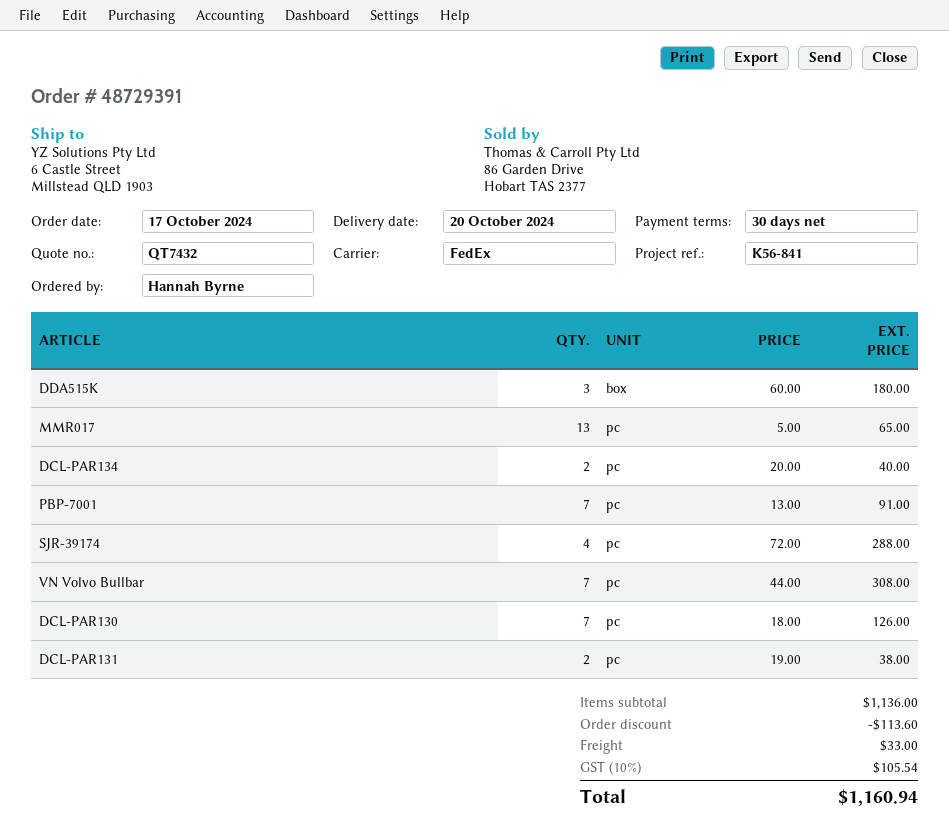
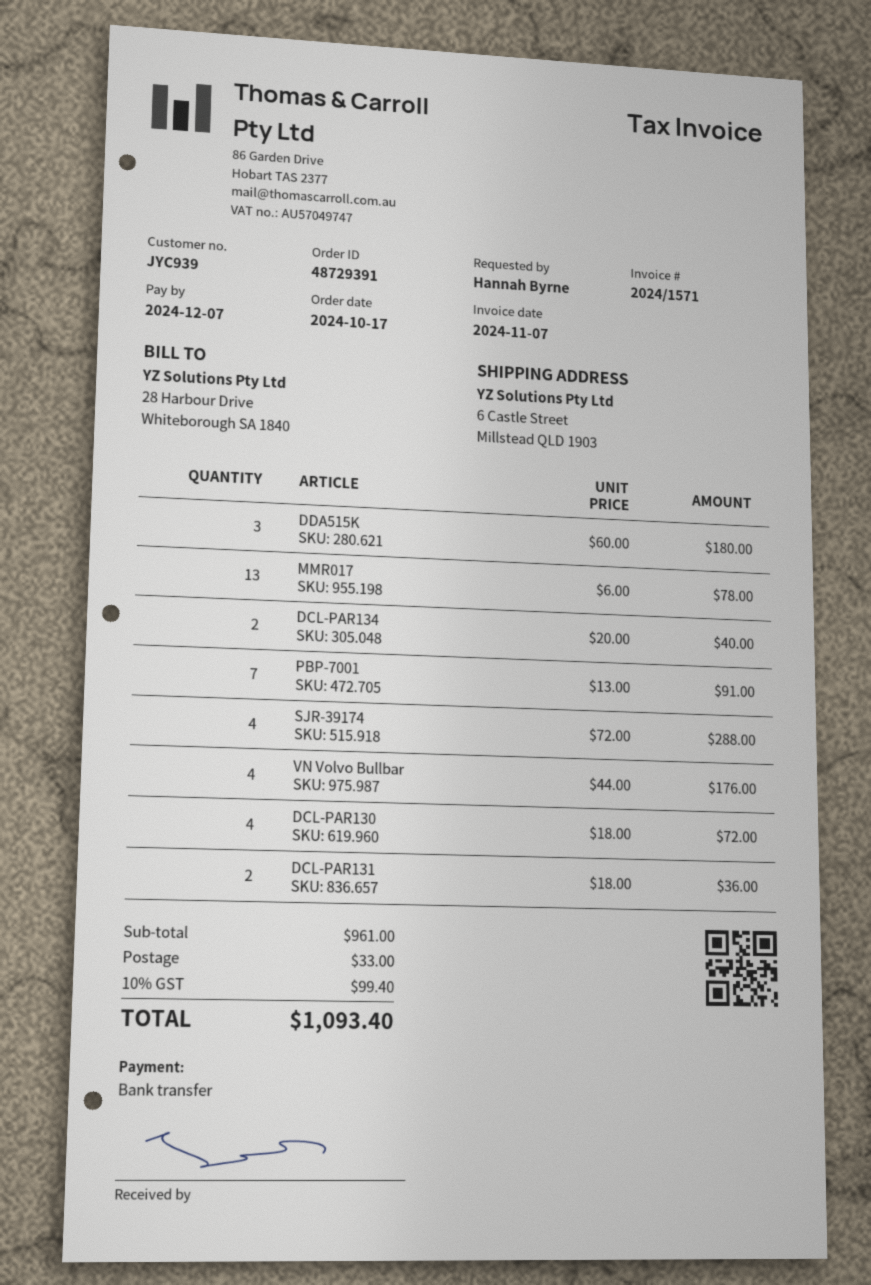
MMR017: 13 x 5.00 = 65.00 -> 13 x 6.00 = 78.00
VN Volvo Bullbar: 7 x 44.00 = 308.00 -> 4 x 44.00 = 176.00
DCL-PAR130: 7 x 18.00 = 126.00 -> 4 x 18.00 = 72.00
DCL-PAR131: 2 x 19.00 = 38.00 -> 2 x 18.00 = 36.00
subtotal: 1136.00 -> 961.00
discount: 113.60 -> none
tax: 10% = 105.54 -> 10% = 99.40
total: 1160.94 -> 1093.40

